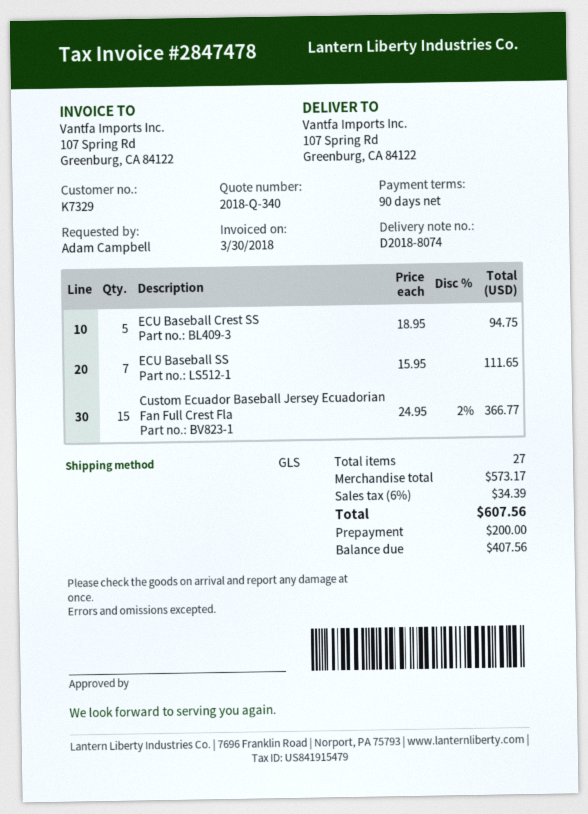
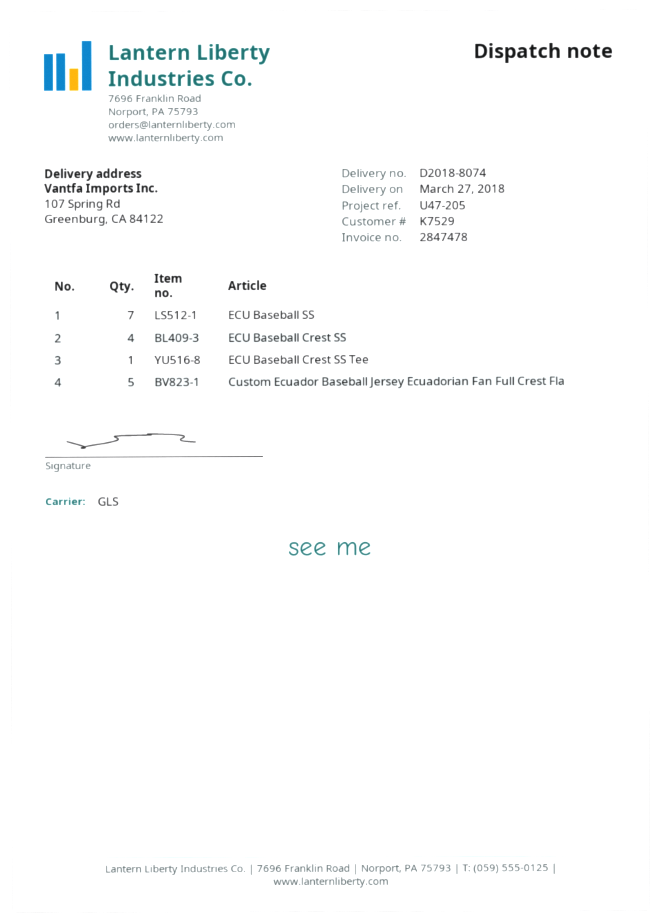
customer number: K7329 -> K7529
ECU Baseball Crest SS: 5 -> 4
Custom Ecuador Baseball Jersey Ecuadorian Fan Full Crest Fla: 15 -> 5
ECU Baseball Crest SS Tee: none -> 1

